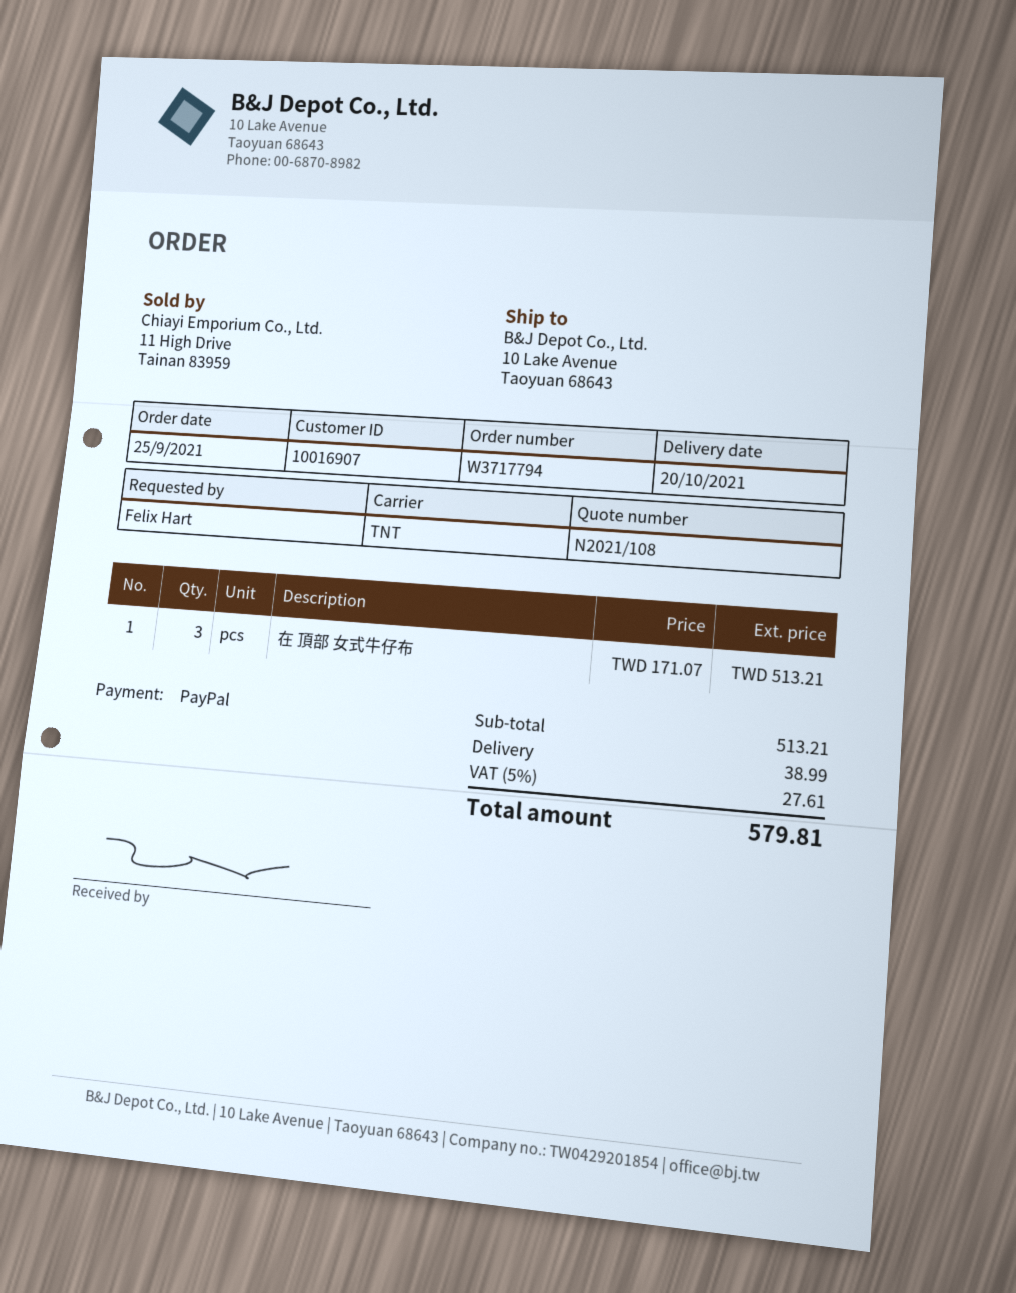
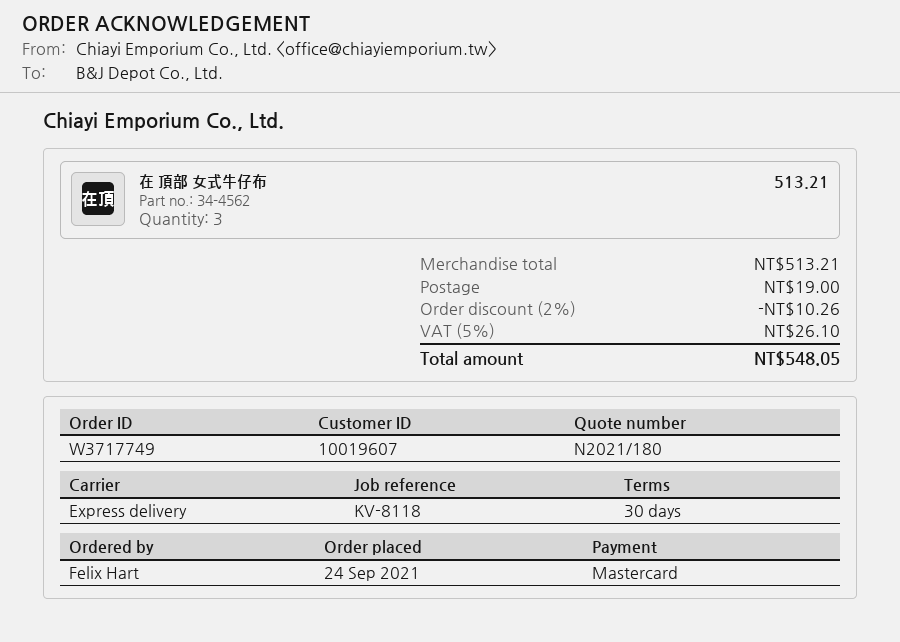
quote number: N2021/108 -> N2021/180
order number: W3717794 -> W3717749
order date: 2021-09-25 -> 2021-09-24
customer number: 10016907 -> 10019607
payment method: PayPal -> Mastercard
shipping method: TNT -> express
discount: none -> 2% = 10.26
shipping: 38.99 -> 19.00
tax: 5% = 27.61 -> 5% = 26.10
total: 579.81 -> 548.05

